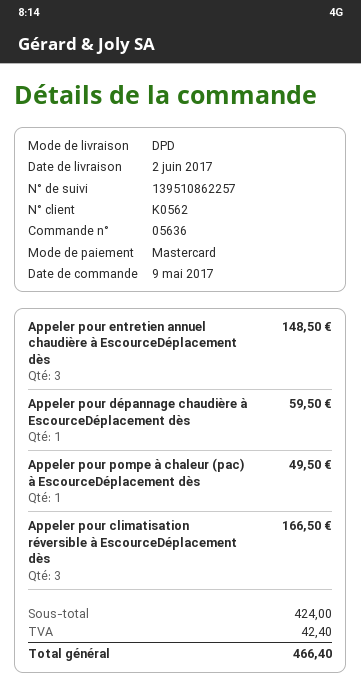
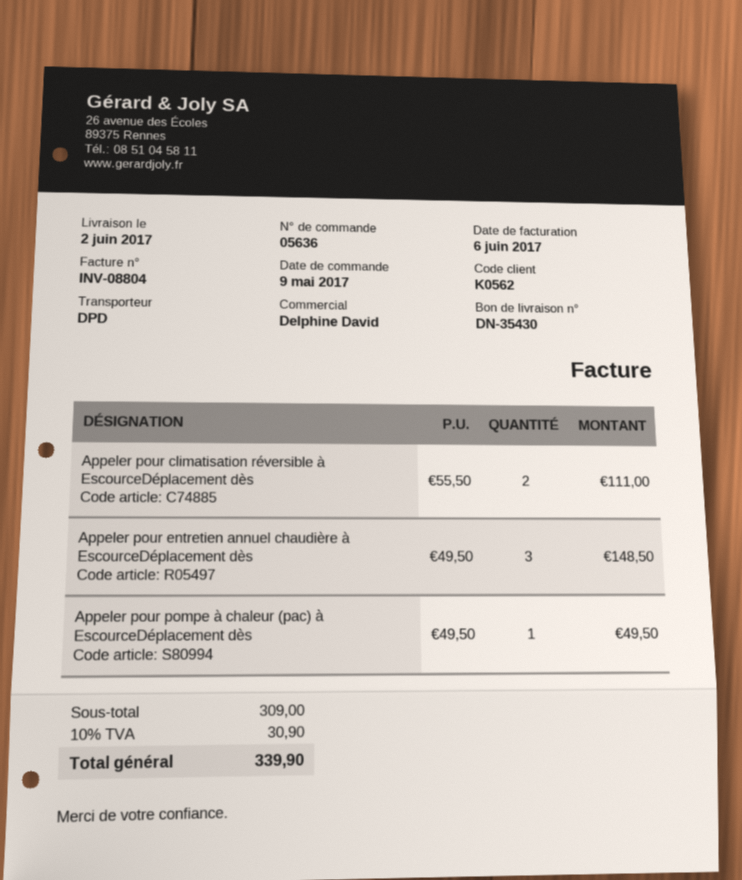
Appeler pour dépannage chaudière à EscourceDéplacement dès: 1 for 59.50 -> none
Appeler pour climatisation réversible à EscourceDéplacement dès: 3 for 166.50 -> 2 for 111.00
subtotal: 424.00 -> 309.00
tax: 42.40 -> 30.90
total: 466.40 -> 339.90

